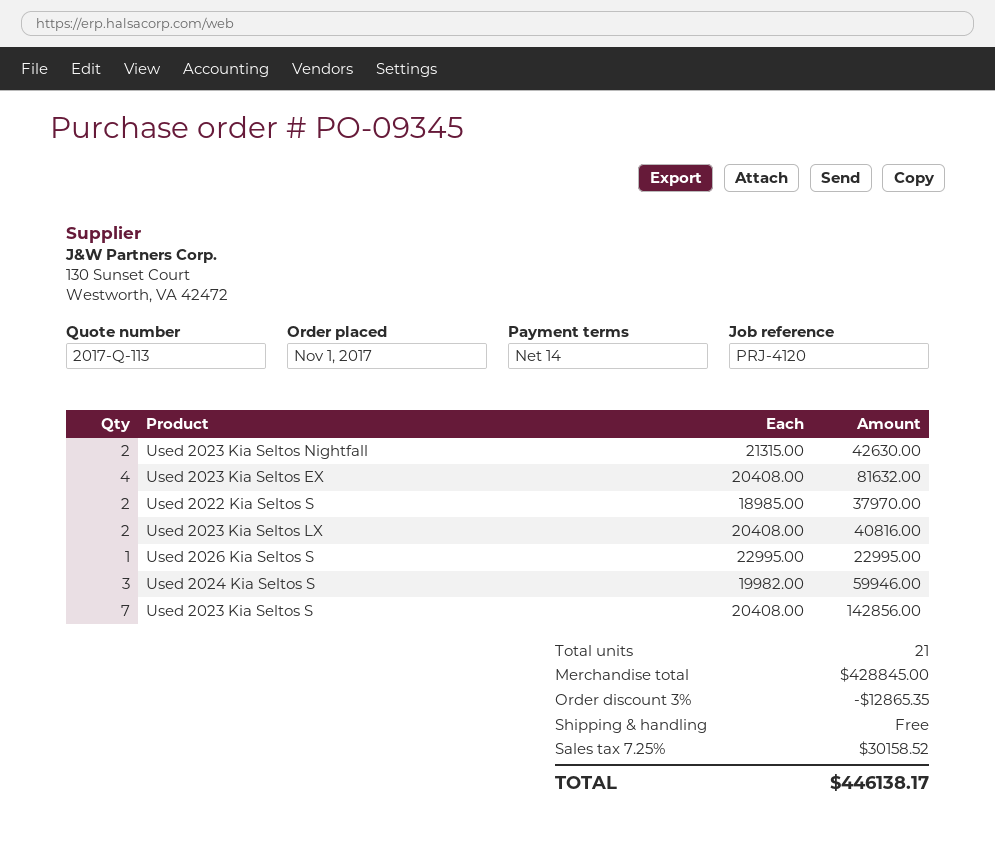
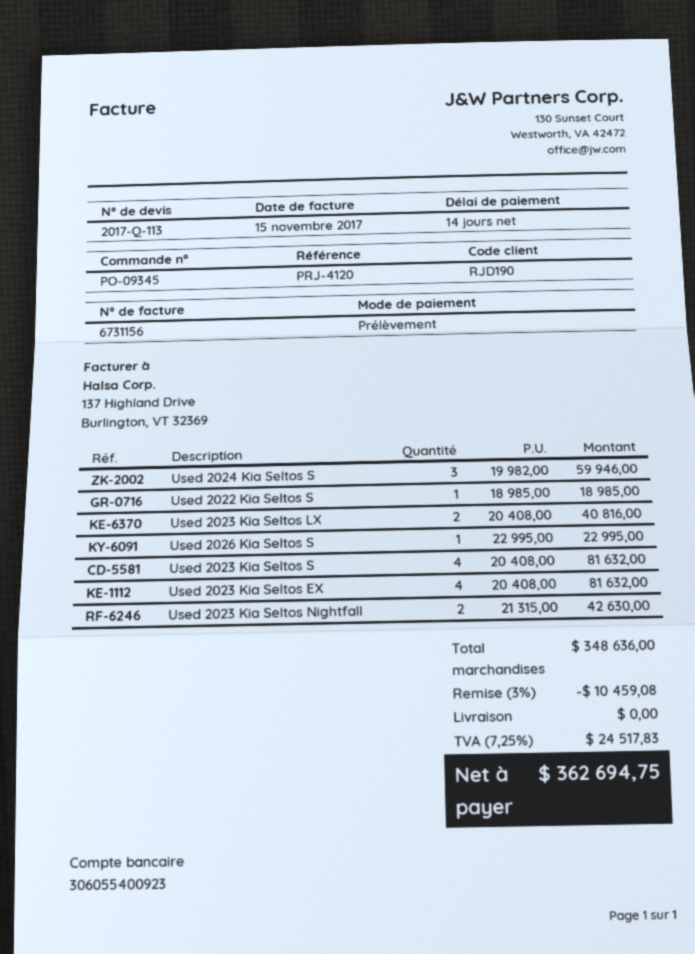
Used 2022 Kia Seltos S: 2 x 18985.00 = 37970.00 -> 1 x 18985.00 = 18985.00
Used 2023 Kia Seltos S: 7 x 20408.00 = 142856.00 -> 4 x 20408.00 = 81632.00
subtotal: 428845.00 -> 348636.00
discount: 3% = 12865.35 -> 3% = 10459.08
tax: 7.25% = 30158.52 -> 7.25% = 24517.83
total: 446138.17 -> 362694.75

